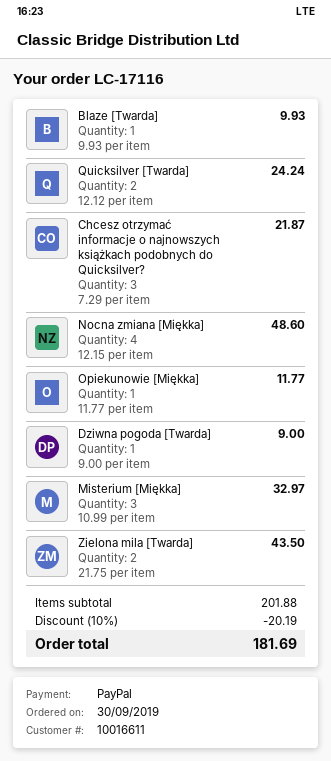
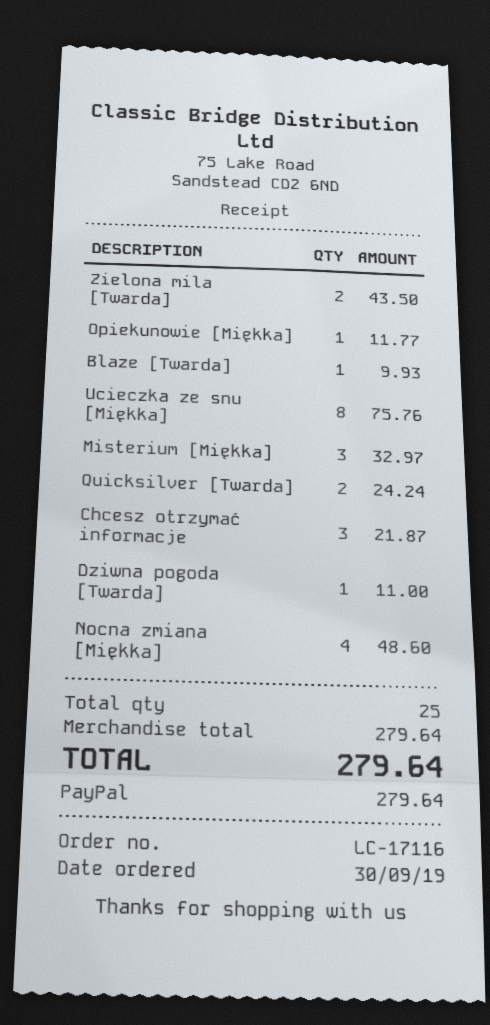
Dziwna pogoda [Twarda]: 1 for 9.00 -> 1 for 11.00
Ucieczka ze snu [Miękka]: none -> 8 for 75.76
subtotal: 201.88 -> 279.64
discount: 10% = 20.19 -> none
total: 181.69 -> 279.64

